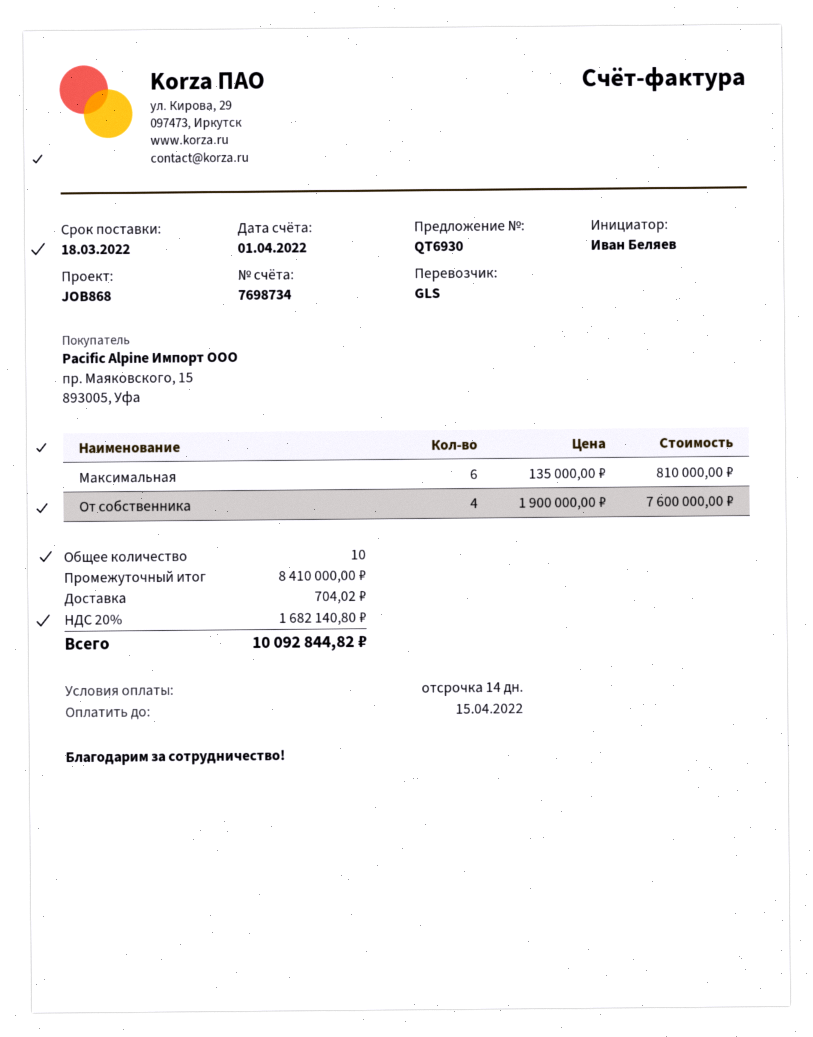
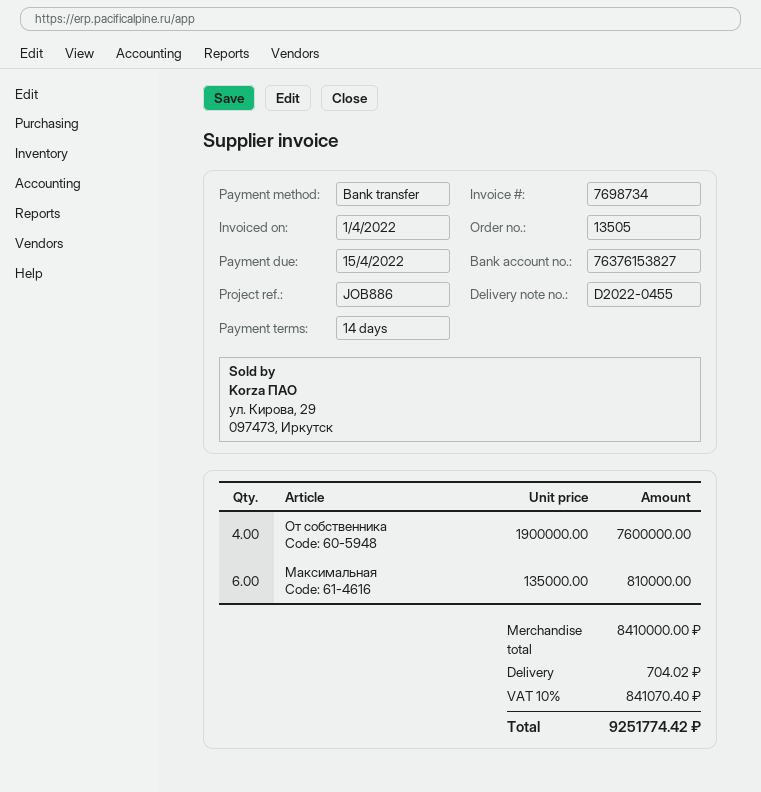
reference: JOB868 -> JOB886
tax: 20% = 1682140.80 -> 10% = 841070.40
total: 10092844.82 -> 9251774.42

